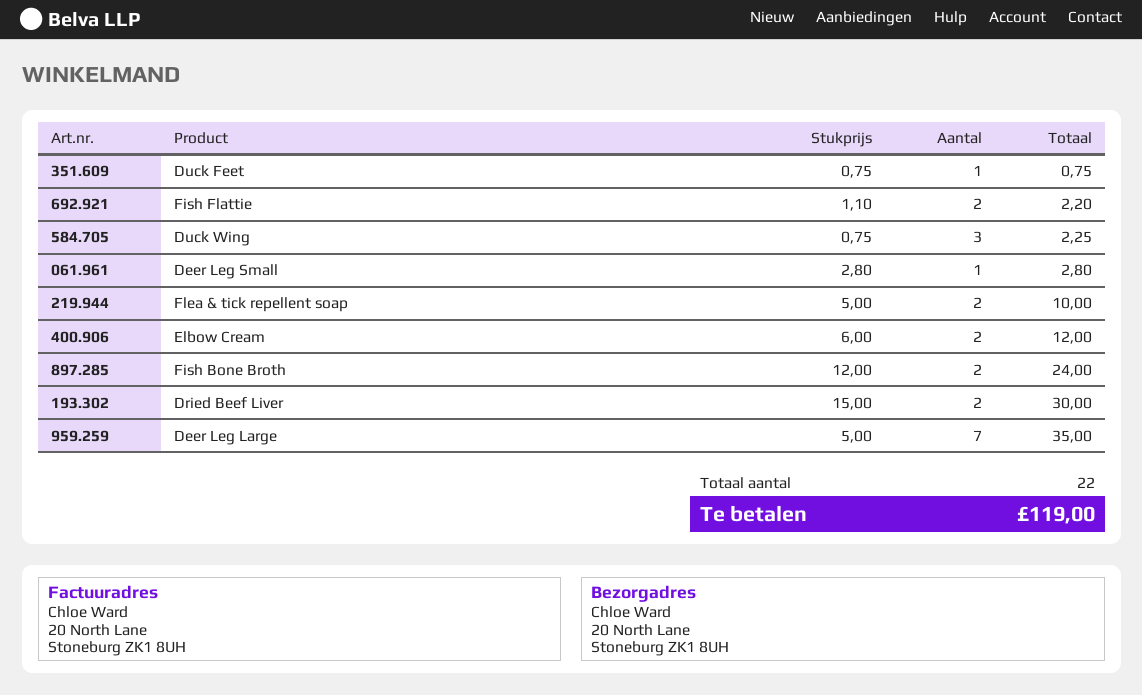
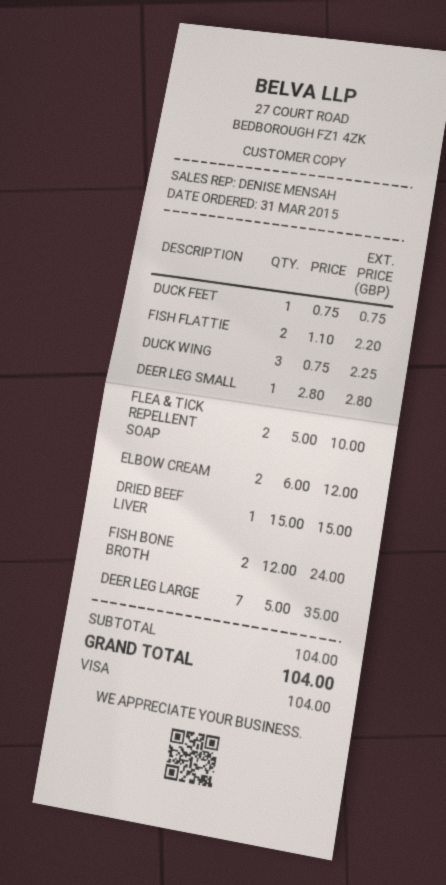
Dried Beef Liver: 2 x 15.00 = 30.00 -> 1 x 15.00 = 15.00
total: 119.00 -> 104.00

